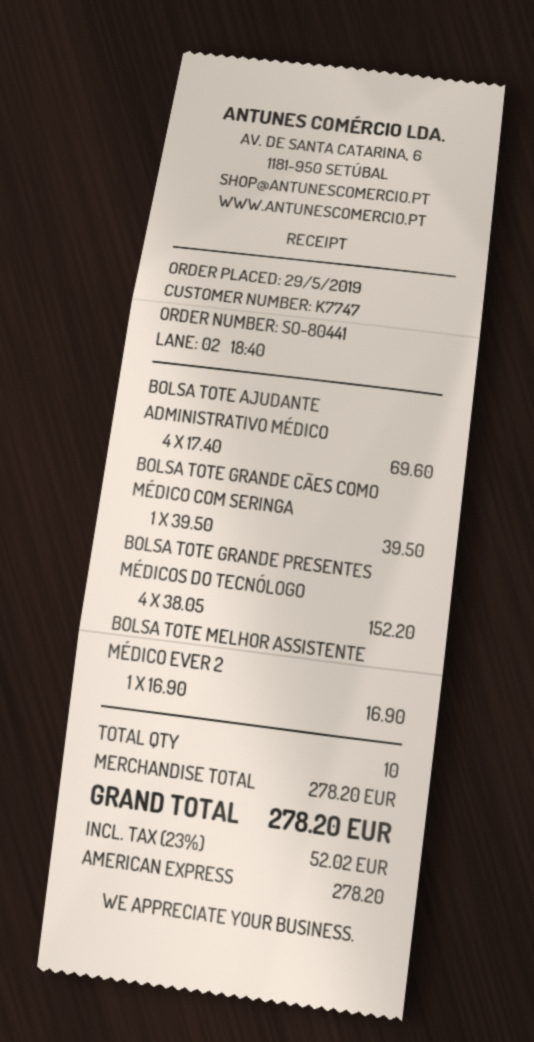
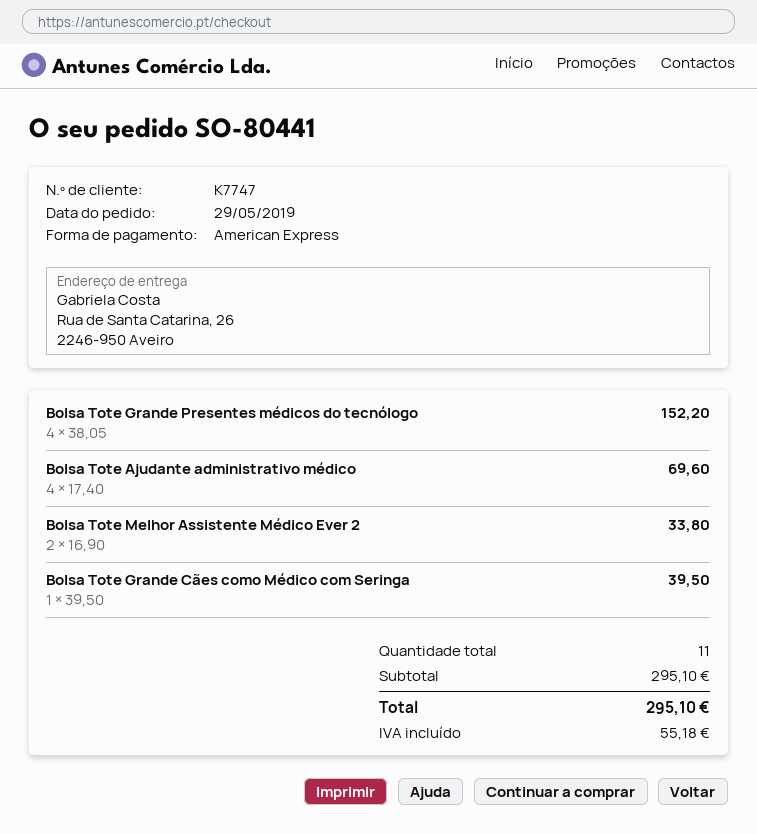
BOLSA TOTE MELHOR ASSISTENTE MÉDICO EVER 2: 1 x 16.90 = 16.90 -> 2 x 16.90 = 33.80
total quantity: 10 -> 11
subtotal: 278.20 -> 295.10
tax: 52.02 -> 55.18
total: 278.20 -> 295.10

